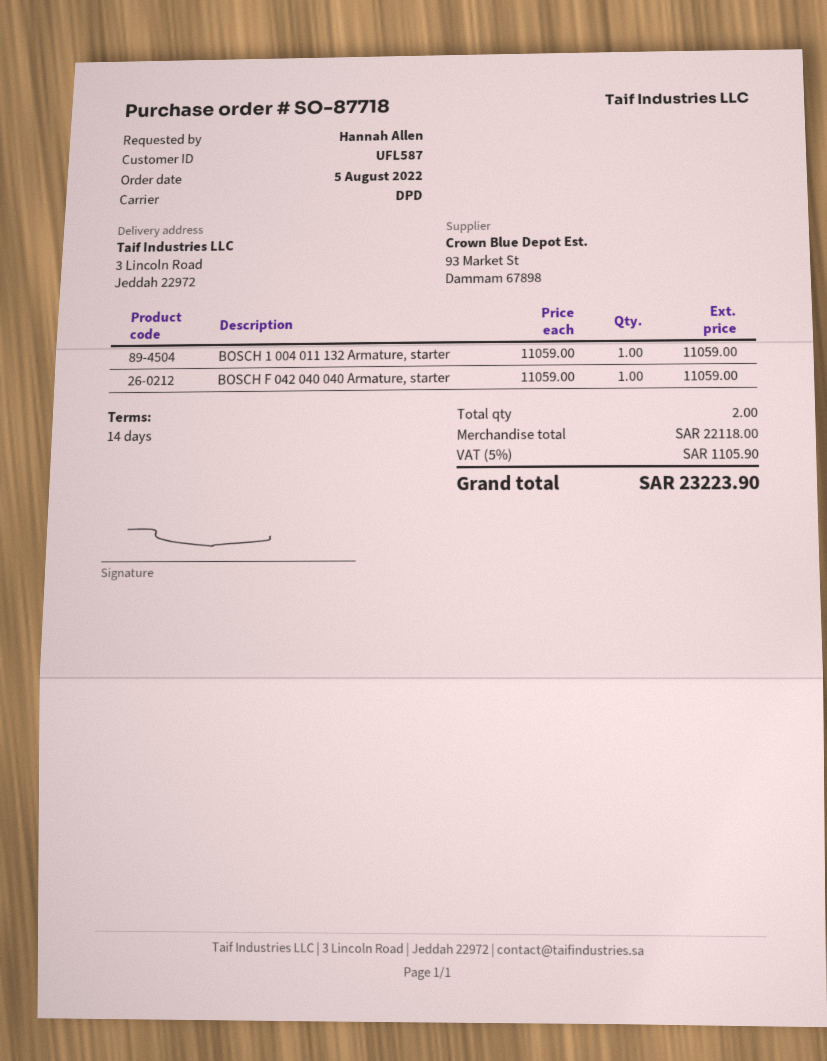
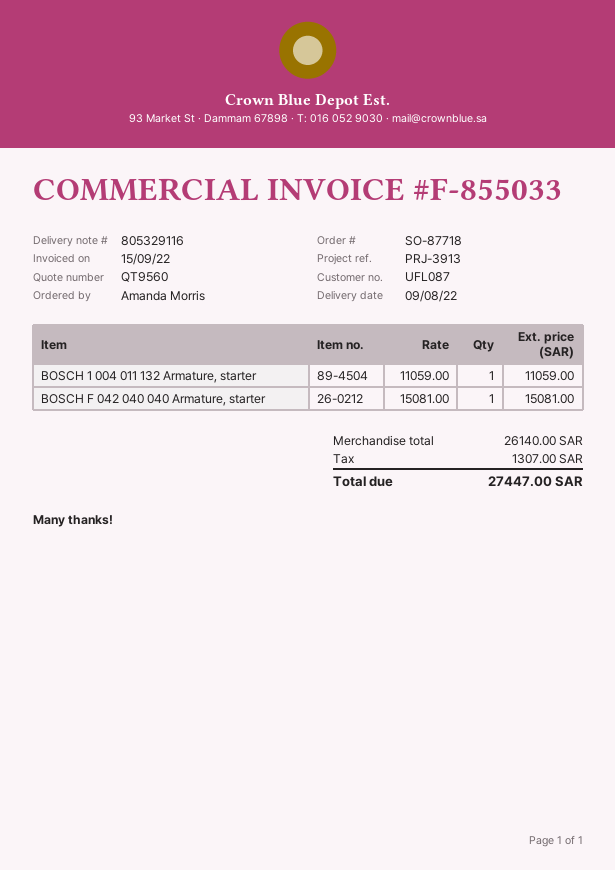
customer number: UFL587 -> UFL087
ordered by: Hannah Allen -> Amanda Morris
BOSCH F 042 040 040 Armature, starter: 1 x 11059.00 = 11059.00 -> 1 x 15081.00 = 15081.00
subtotal: 22118.00 -> 26140.00
tax: 1105.90 -> 1307.00
total: 23223.90 -> 27447.00

